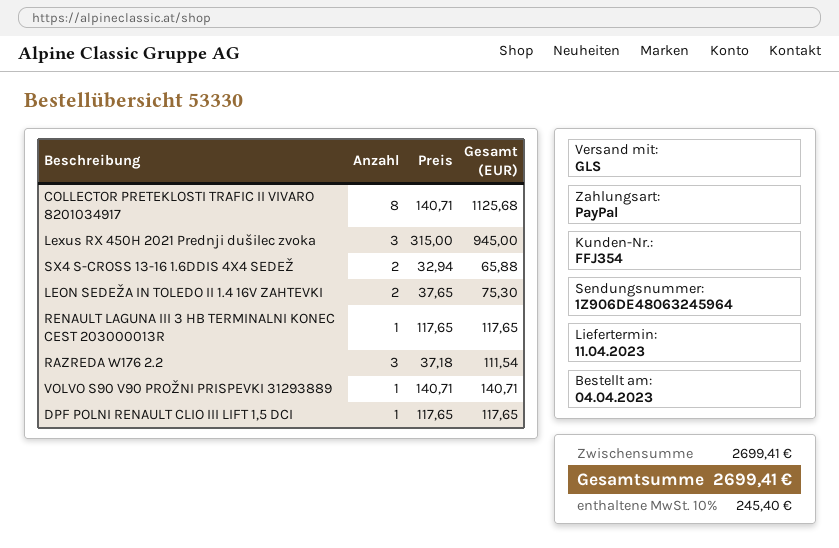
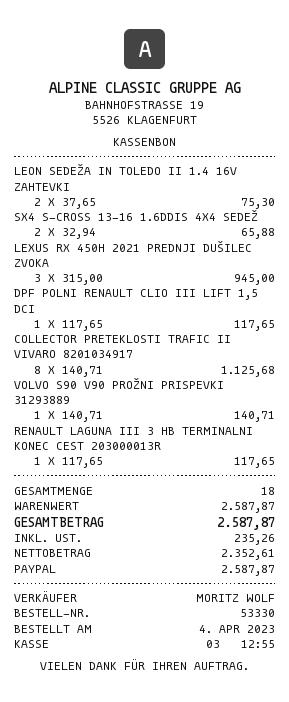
RAZREDA W176 2.2: 3 x 37.18 = 111.54 -> none
subtotal: 2699.41 -> 2587.87
tax: 245.40 -> 235.26
total: 2699.41 -> 2587.87

